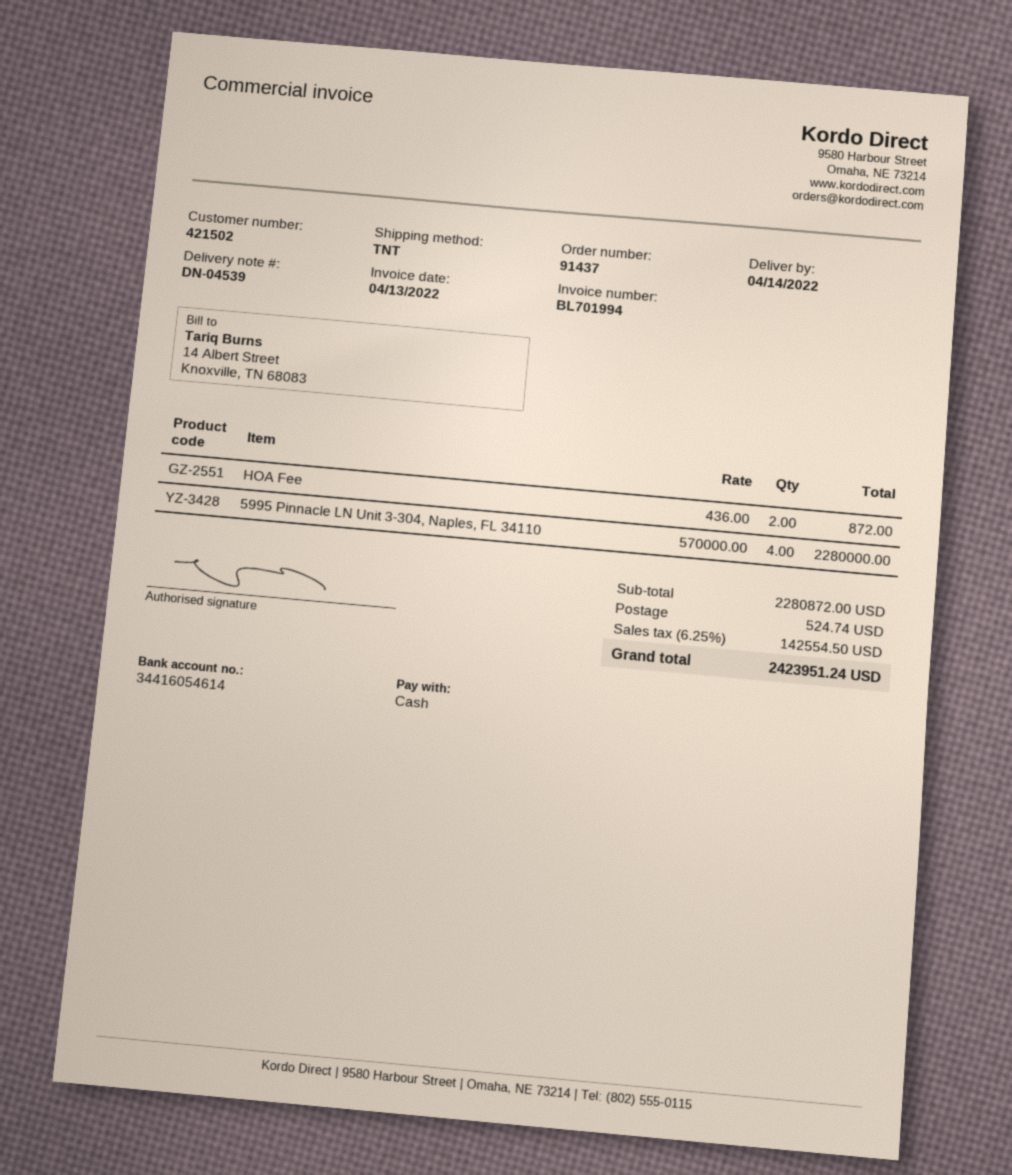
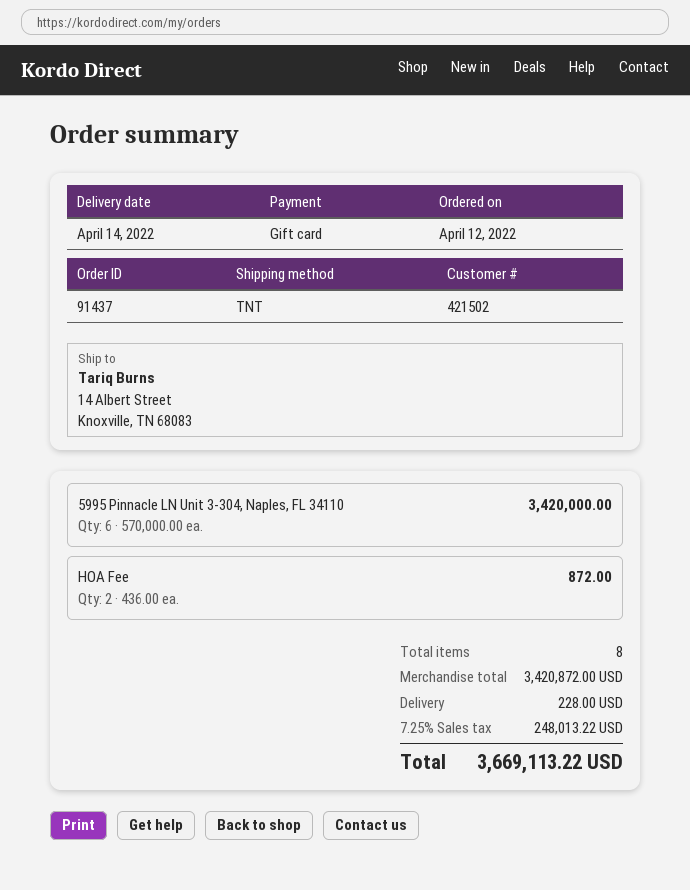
payment method: cash -> gift card
5995 Pinnacle LN Unit 3-304, Naples, FL 34110: 4 x 570000.00 = 2280000.00 -> 6 x 570000.00 = 3420000.00
subtotal: 2280872.00 -> 3420872.00
shipping: 524.74 -> 228.00
tax: 6.25% = 142554.50 -> 7.25% = 248013.22
total: 2423951.24 -> 3669113.22

